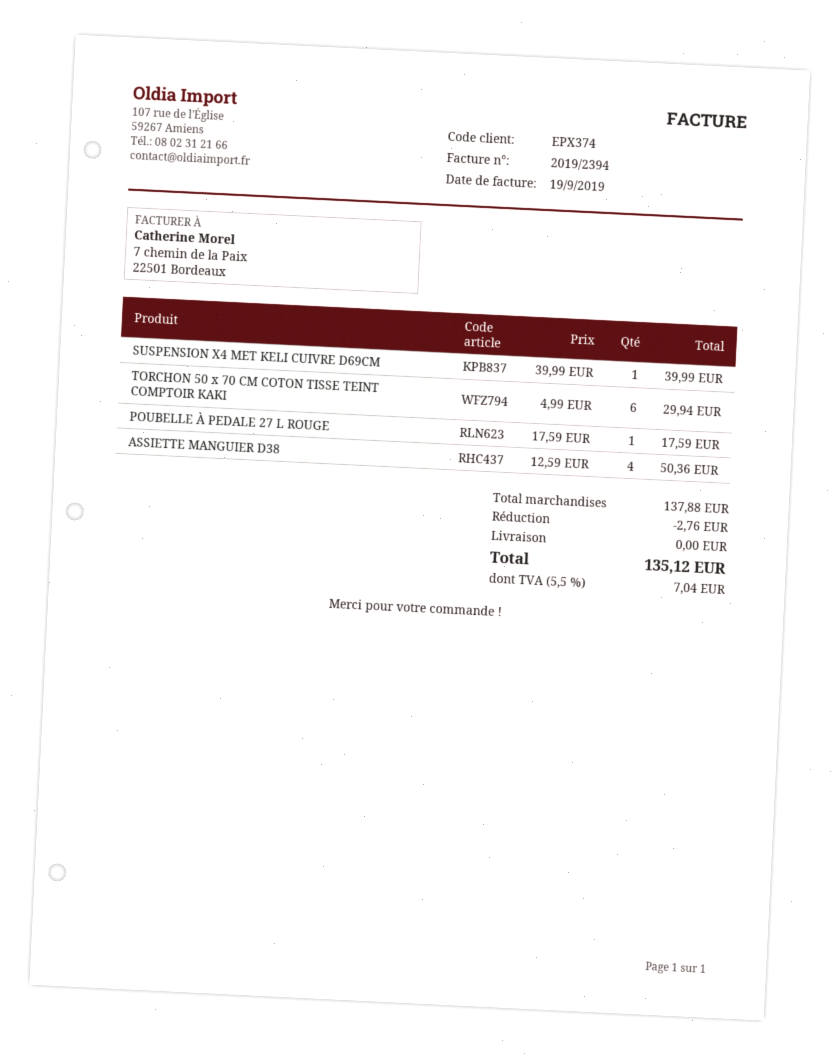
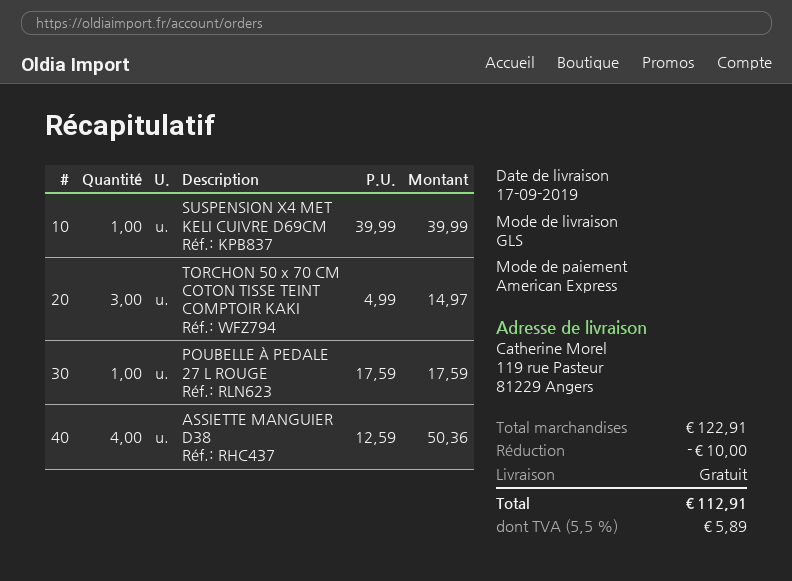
TORCHON 50 x 70 CM COTON TISSE TEINT COMPTOIR KAKI: 6 x 4.99 = 29.94 -> 3 x 4.99 = 14.97
subtotal: 137.88 -> 122.91
discount: 2.76 -> 10.00
tax: 5.5% = 7.04 -> 5.5% = 5.89
total: 135.12 -> 112.91

